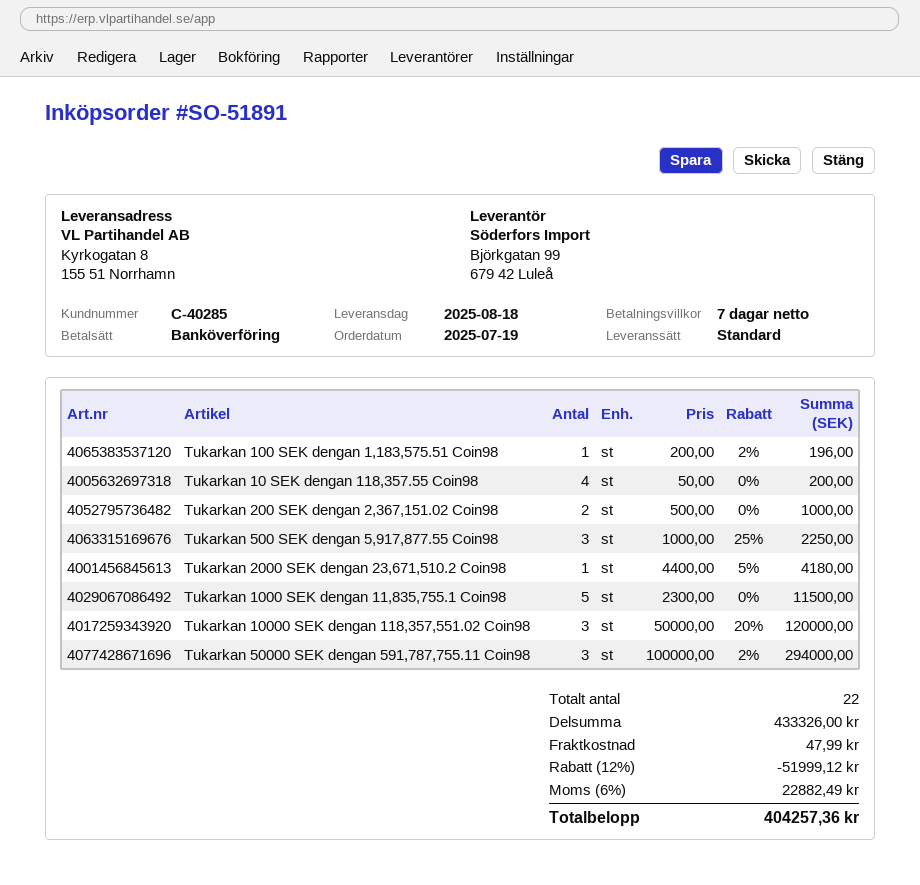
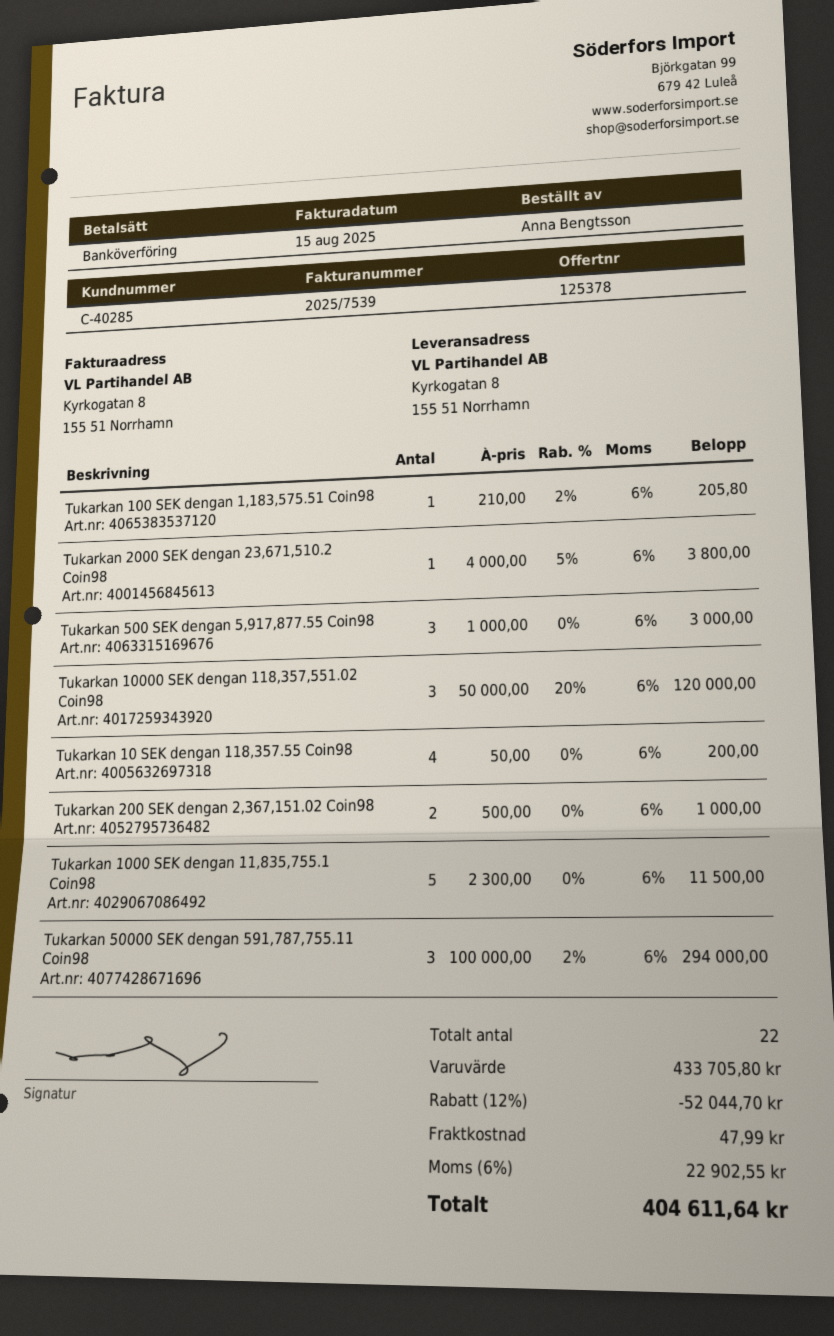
Tukarkan 100 SEK dengan 1,183,575.51 Coin98: 1 x 200.00 - 2% = 196.00 -> 1 x 210.00 - 2% = 205.80
Tukarkan 500 SEK dengan 5,917,877.55 Coin98: 3 x 1000.00 - 25% = 2250.00 -> 3 x 1000.00 = 3000.00
Tukarkan 2000 SEK dengan 23,671,510.2 Coin98: 1 x 4400.00 - 5% = 4180.00 -> 1 x 4000.00 - 5% = 3800.00
subtotal: 433326.00 -> 433705.80
discount: 12% = 51999.12 -> 12% = 52044.70
tax: 6% = 22882.49 -> 6% = 22902.55
total: 404257.36 -> 404611.64

